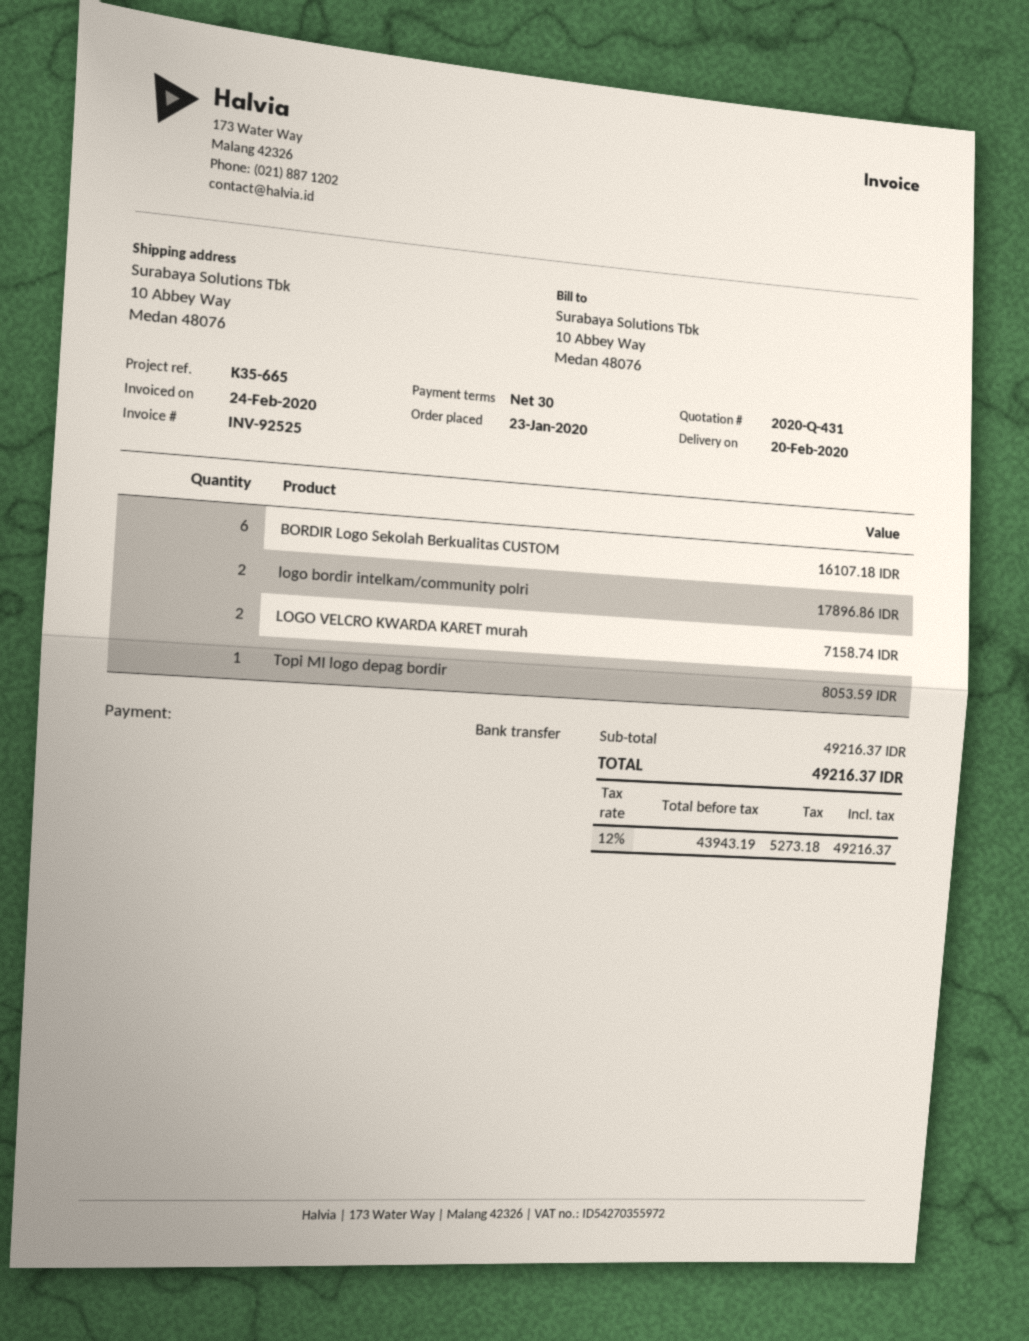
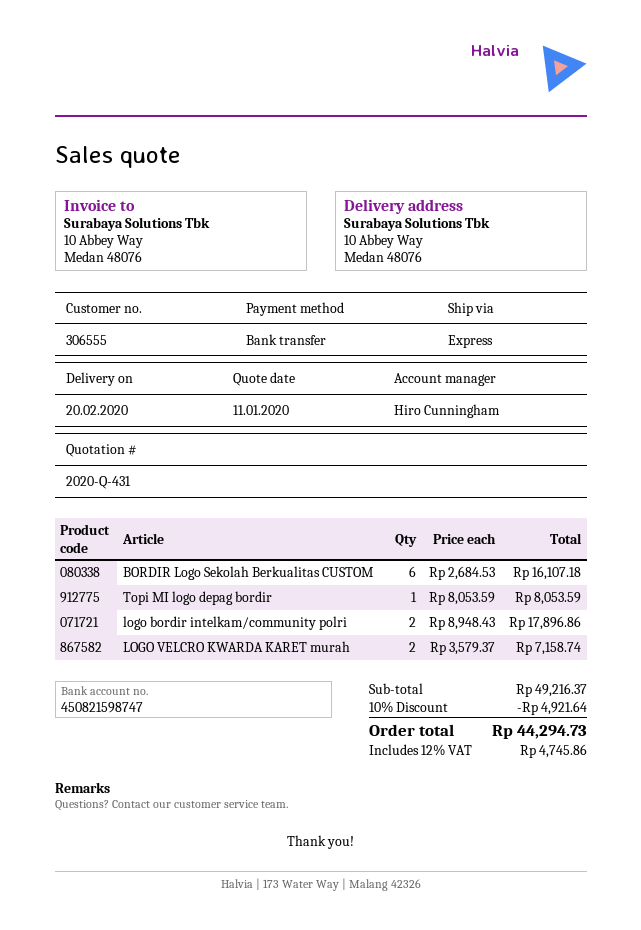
discount: none -> 10% = 4921.64
tax: 12% = 5273.18 -> 12% = 4745.86
total: 49216.37 -> 44294.73

